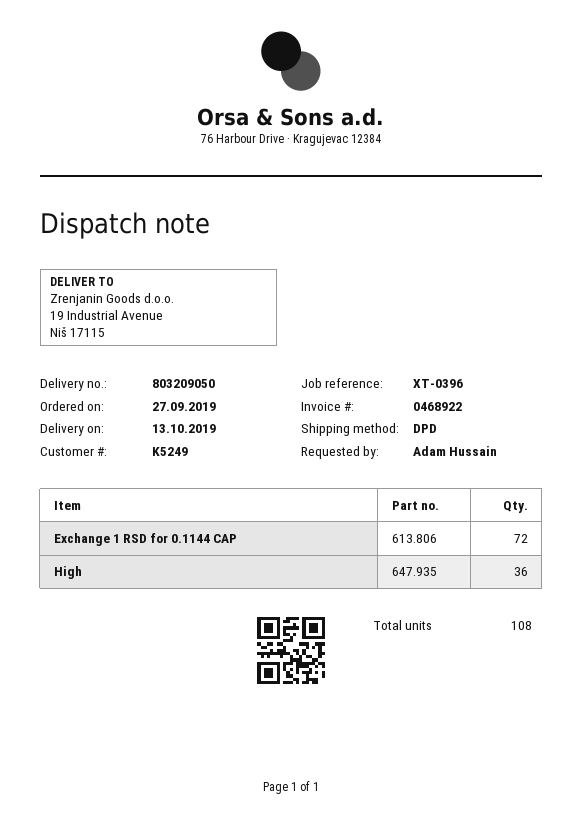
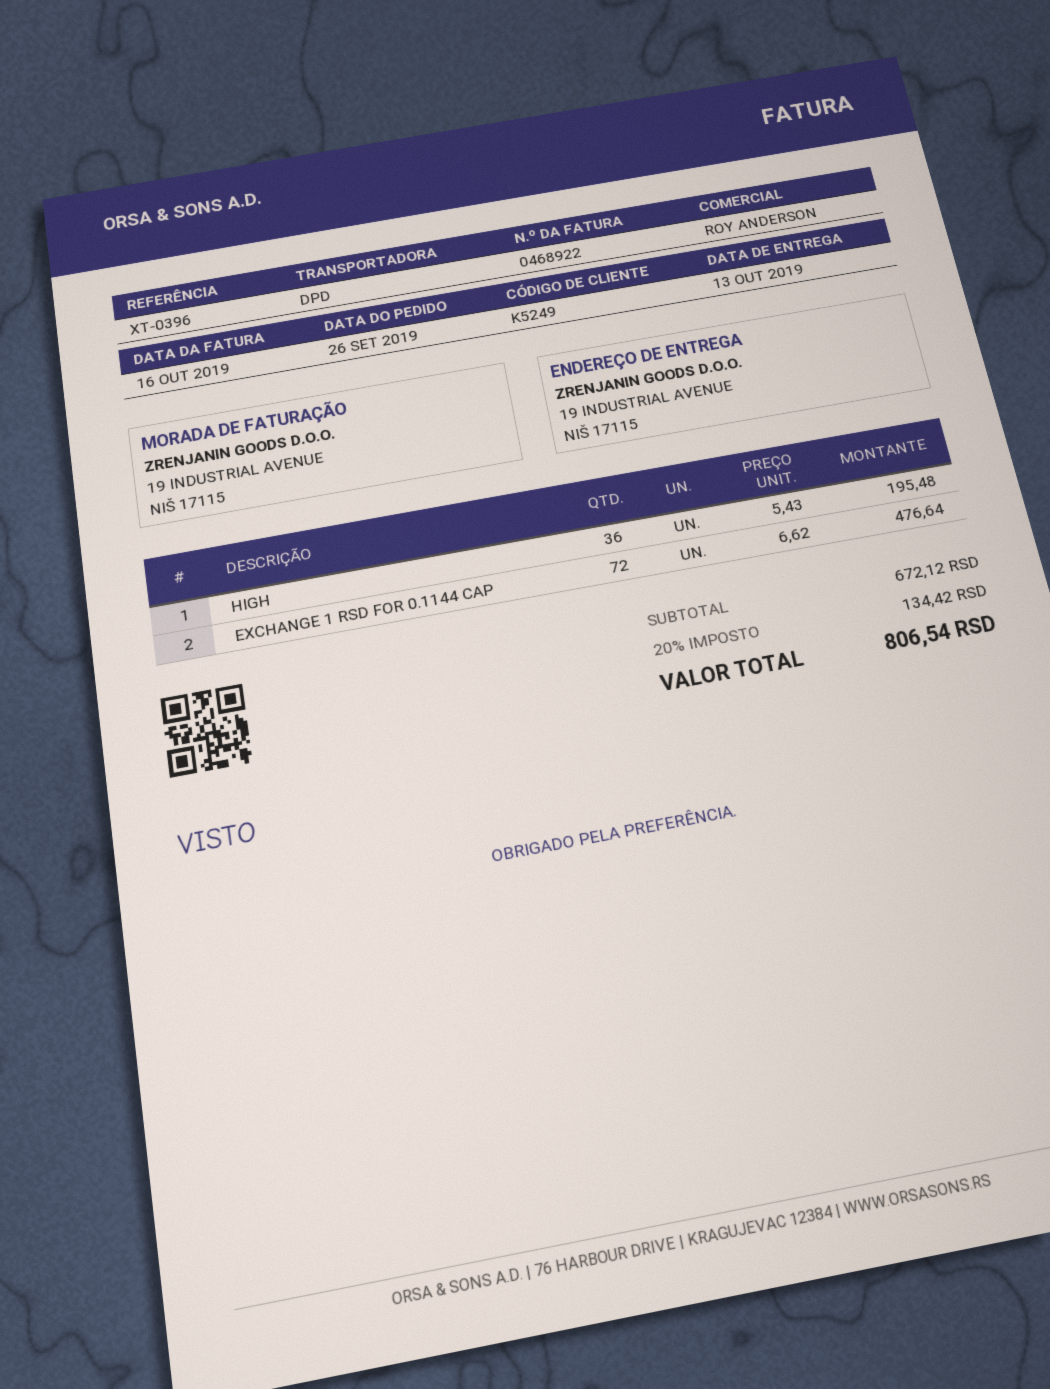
order date: 2019-09-27 -> 2019-09-26

